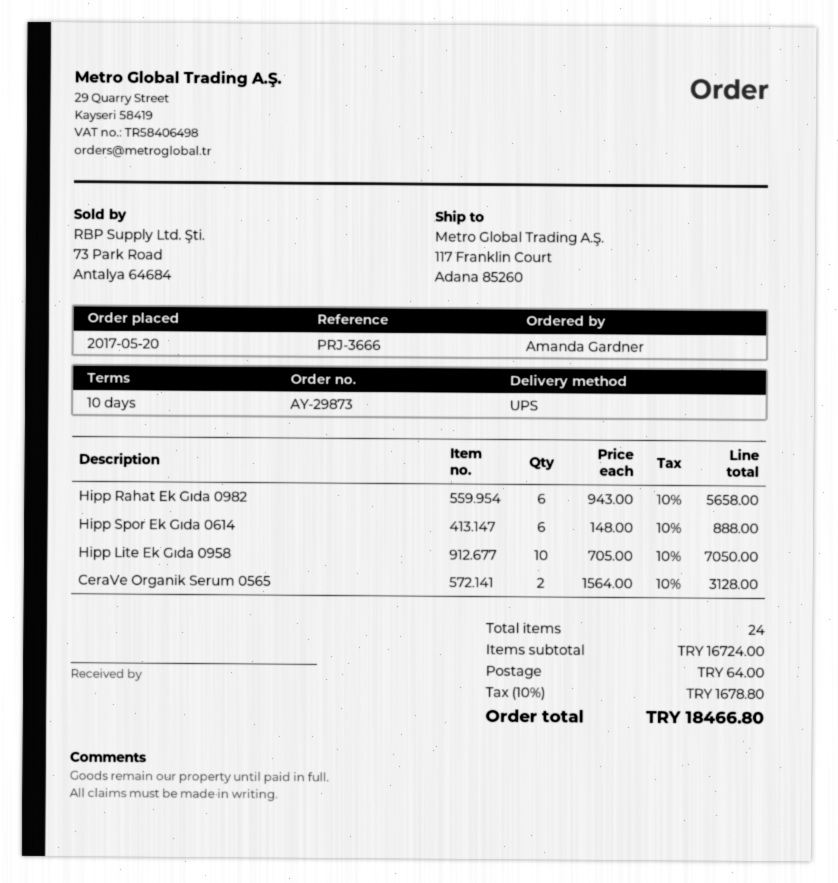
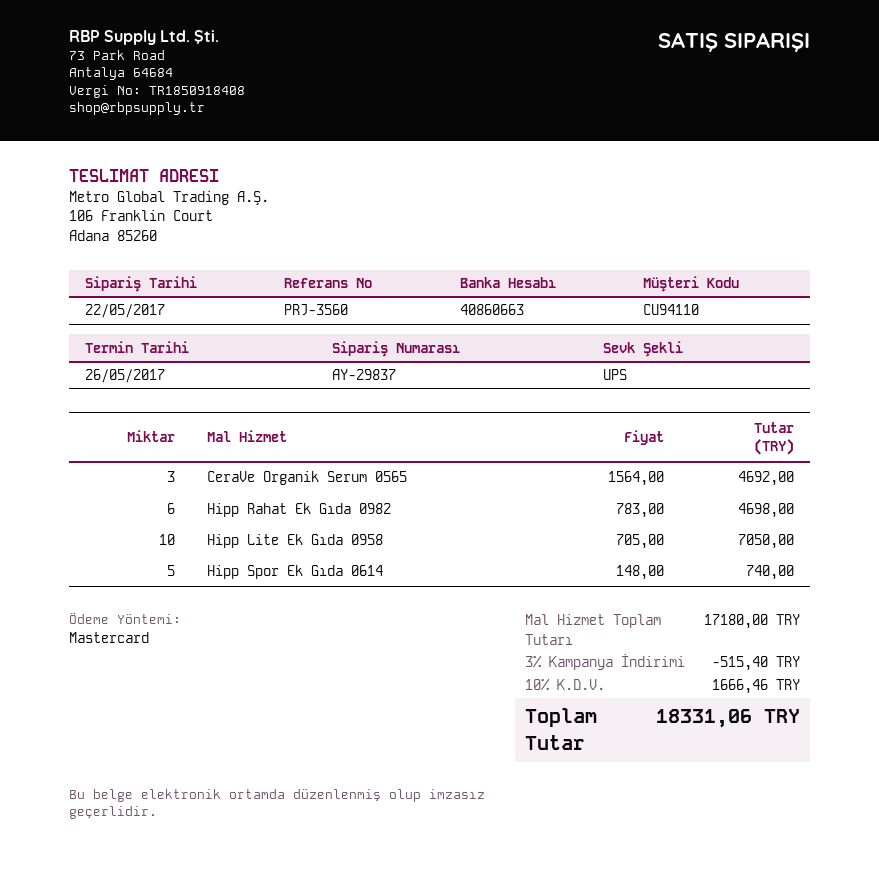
order number: AY-29873 -> AY-29837
order date: 2017-05-20 -> 2017-05-22
reference: PRJ-3666 -> PRJ-3560
ship to: 117 Franklin Court, Adana 85260 -> 106 Franklin Court, Adana 85260
Hipp Rahat Ek Gıda 0982: 6 x 943.00 = 5658.00 -> 6 x 783.00 = 4698.00
Hipp Spor Ek Gıda 0614: 6 x 148.00 = 888.00 -> 5 x 148.00 = 740.00
CeraVe Organik Serum 0565: 2 x 1564.00 = 3128.00 -> 3 x 1564.00 = 4692.00
subtotal: 16724.00 -> 17180.00
discount: none -> 3% = 515.40
shipping: 64.00 -> none
tax: 10% = 1678.80 -> 10% = 1666.46
total: 18466.80 -> 18331.06

